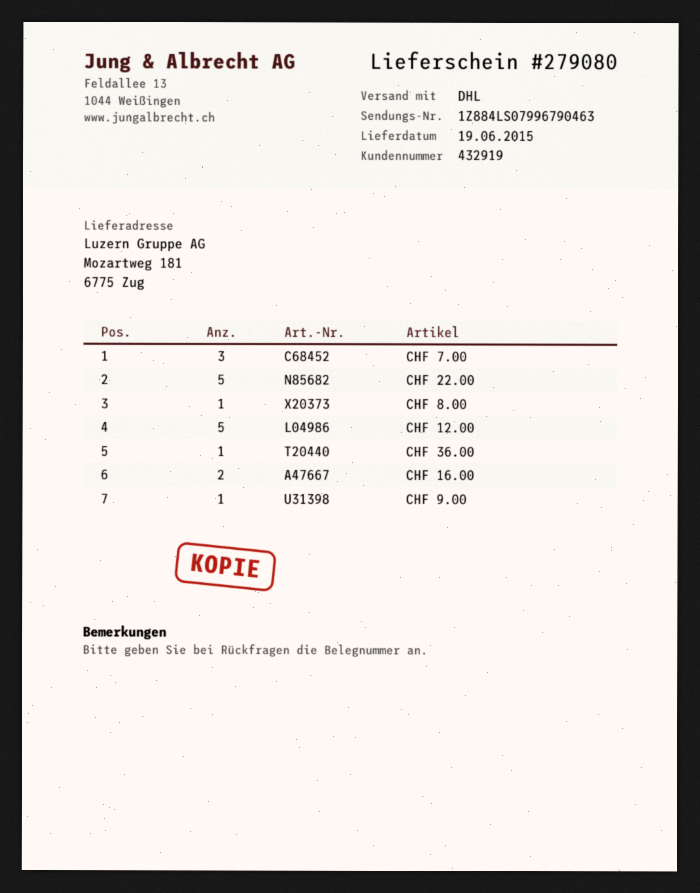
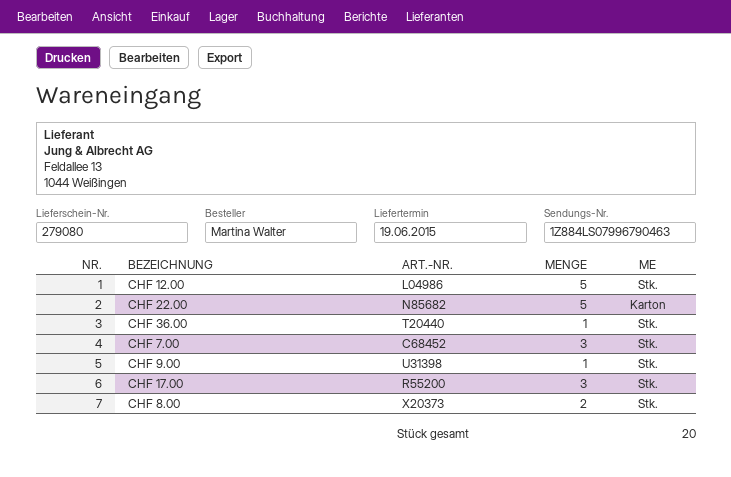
CHF 8.00: 1 -> 2
CHF 16.00: 2 -> none
CHF 17.00: none -> 3

